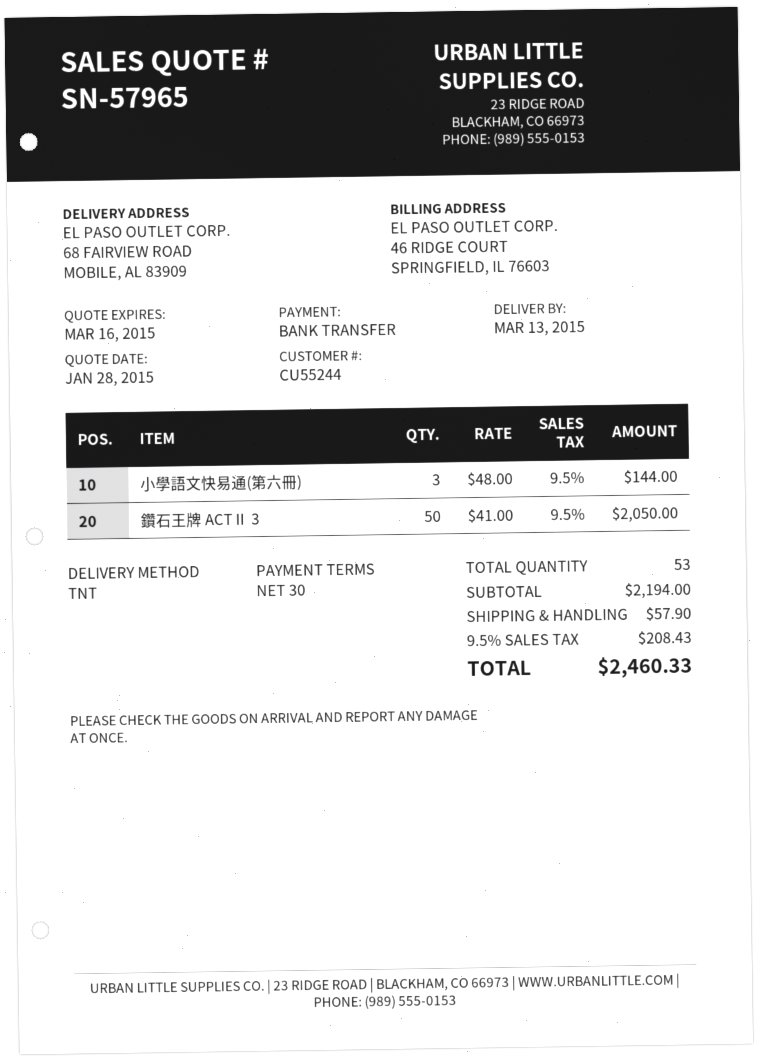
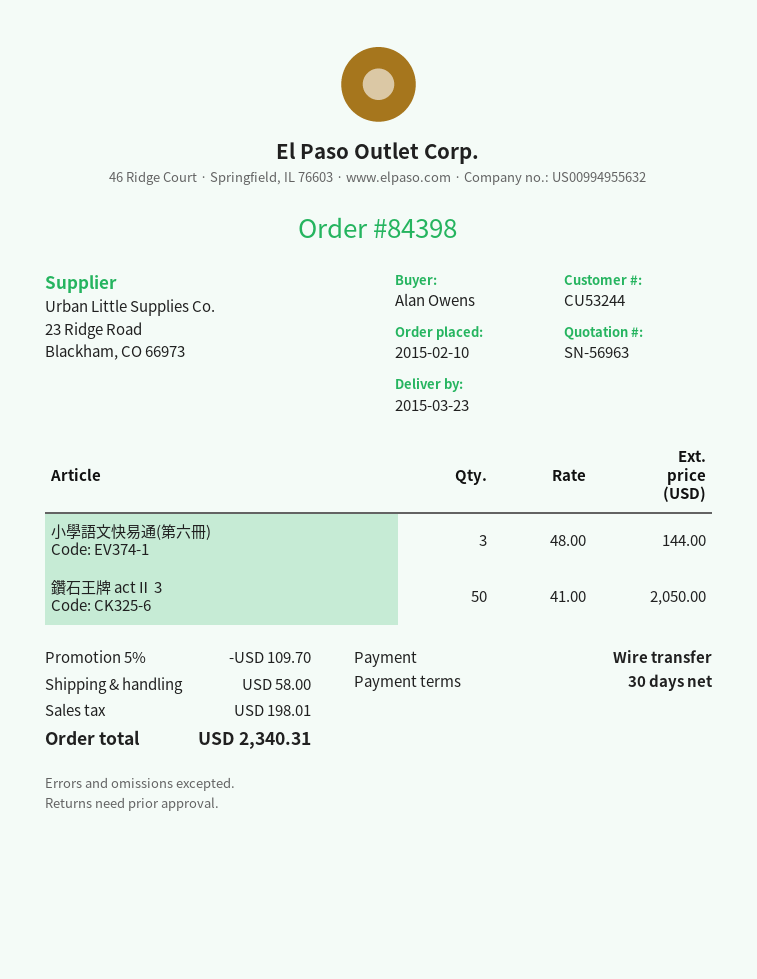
quote number: SN-57965 -> SN-56963
delivery date: 2015-03-13 -> 2015-03-23
customer number: CU55244 -> CU53244
discount: none -> 5% = 109.70
shipping: 57.90 -> 58.00
tax: 208.43 -> 198.01
total: 2460.33 -> 2340.31

